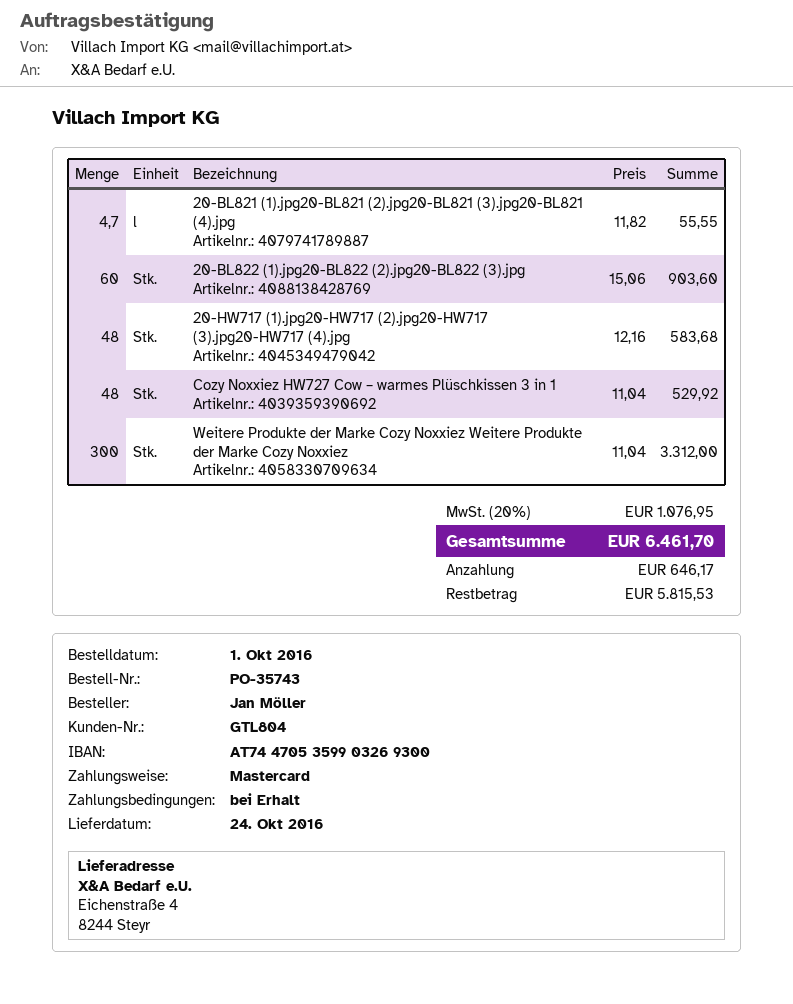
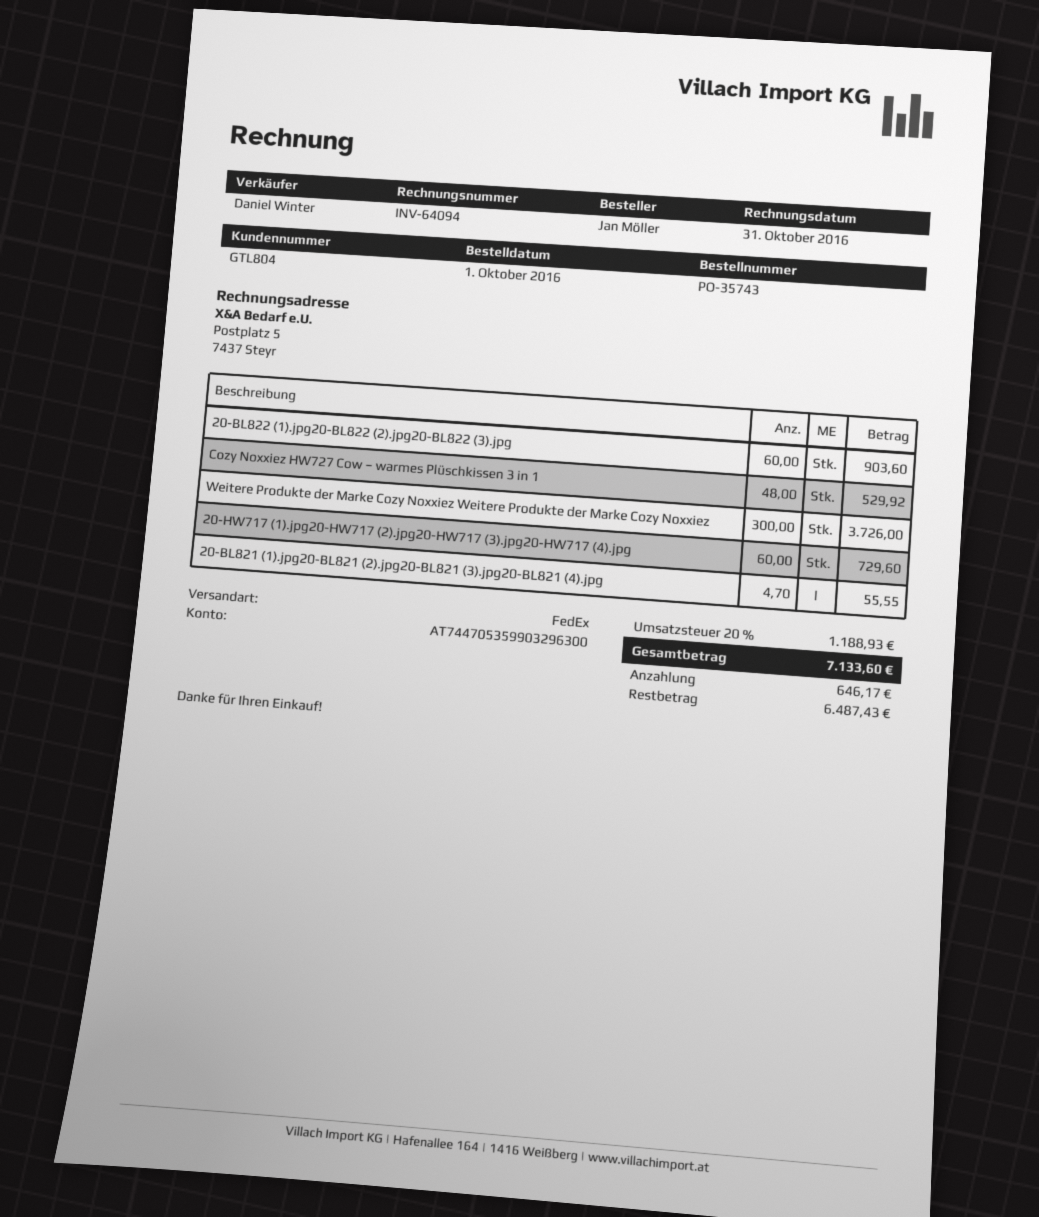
bank account: AT744705359903269300 -> AT744705359903296300
20-HW717 (1).jpg20-HW717 (2).jpg20-HW717 (3).jpg20-HW717 (4).jpg: 48 for 583.68 -> 60 for 729.60
Weitere Produkte der Marke Cozy Noxxiez Weitere Produkte der Marke Cozy Noxxiez: 300 for 3312.00 -> 300 for 3726.00
tax: 20% = 1076.95 -> 20% = 1188.93
total: 6461.70 -> 7133.60
balance: 5815.53 -> 6487.43

